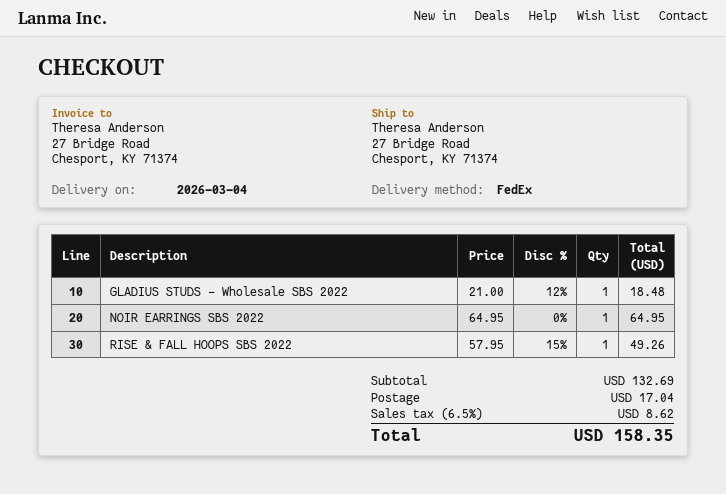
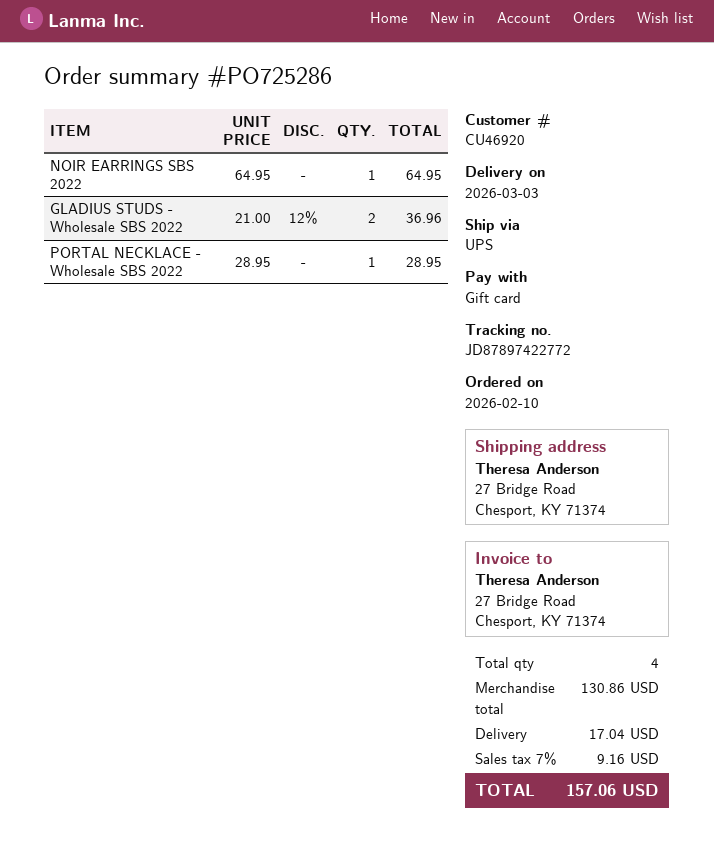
delivery date: 2026-03-04 -> 2026-03-03
shipping method: FedEx -> UPS
GLADIUS STUDS - Wholesale SBS 2022: 1 x 21.00 - 12% = 18.48 -> 2 x 21.00 - 12% = 36.96
RISE & FALL HOOPS SBS 2022: 1 x 57.95 - 15% = 49.26 -> none
PORTAL NECKLACE - Wholesale SBS 2022: none -> 1 x 28.95 = 28.95
subtotal: 132.69 -> 130.86
tax: 6.5% = 8.62 -> 7% = 9.16
total: 158.35 -> 157.06

